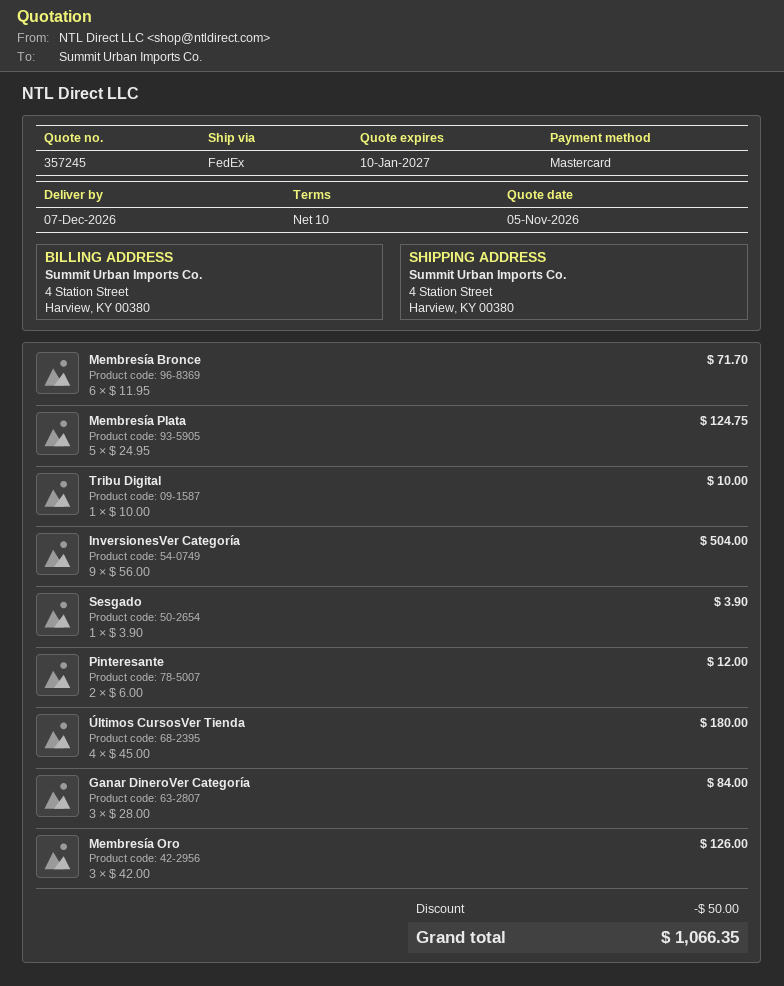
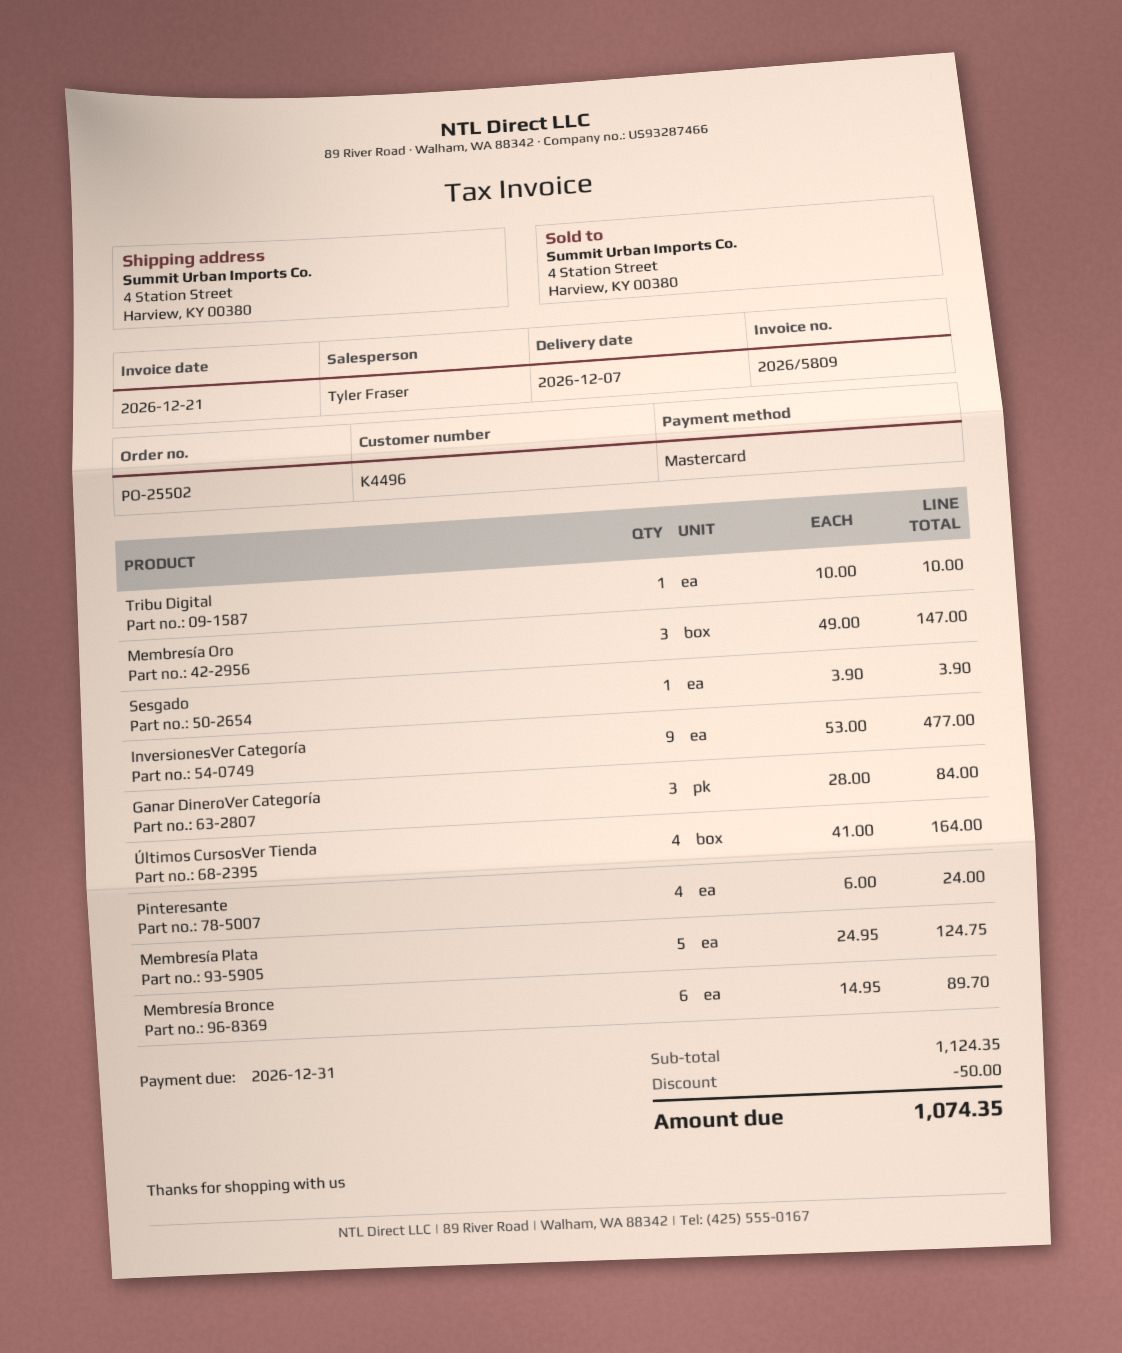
Membresía Bronce: 6 x 11.95 = 71.70 -> 6 x 14.95 = 89.70
InversionesVer Categoría: 9 x 56.00 = 504.00 -> 9 x 53.00 = 477.00
Pinteresante: 2 x 6.00 = 12.00 -> 4 x 6.00 = 24.00
Últimos CursosVer Tienda: 4 x 45.00 = 180.00 -> 4 x 41.00 = 164.00
Membresía Oro: 3 x 42.00 = 126.00 -> 3 x 49.00 = 147.00
total: 1066.35 -> 1074.35

